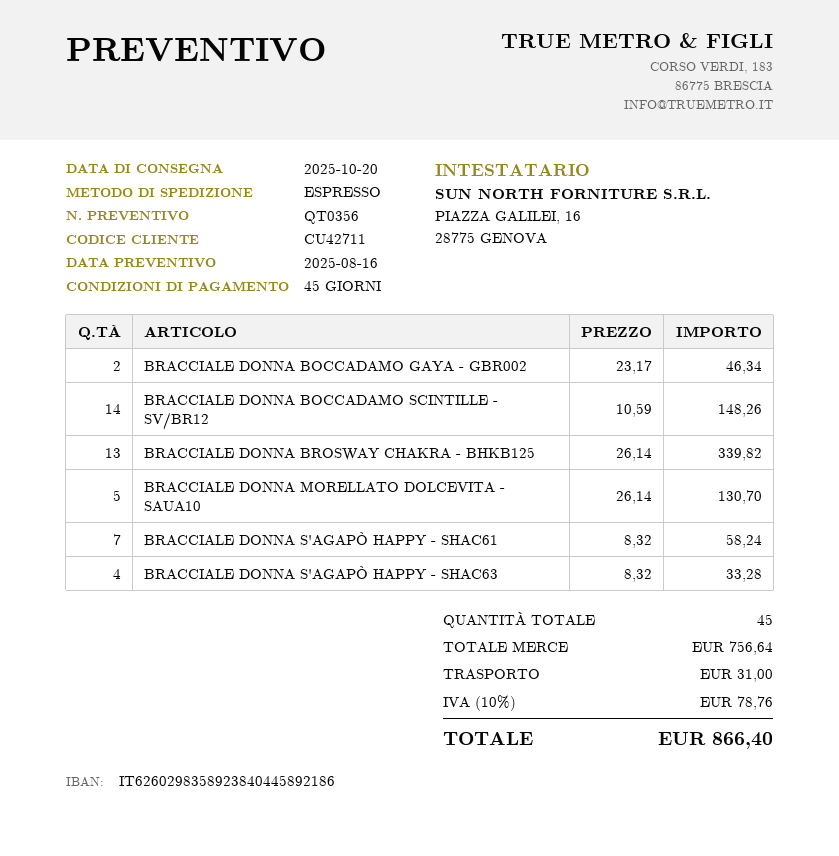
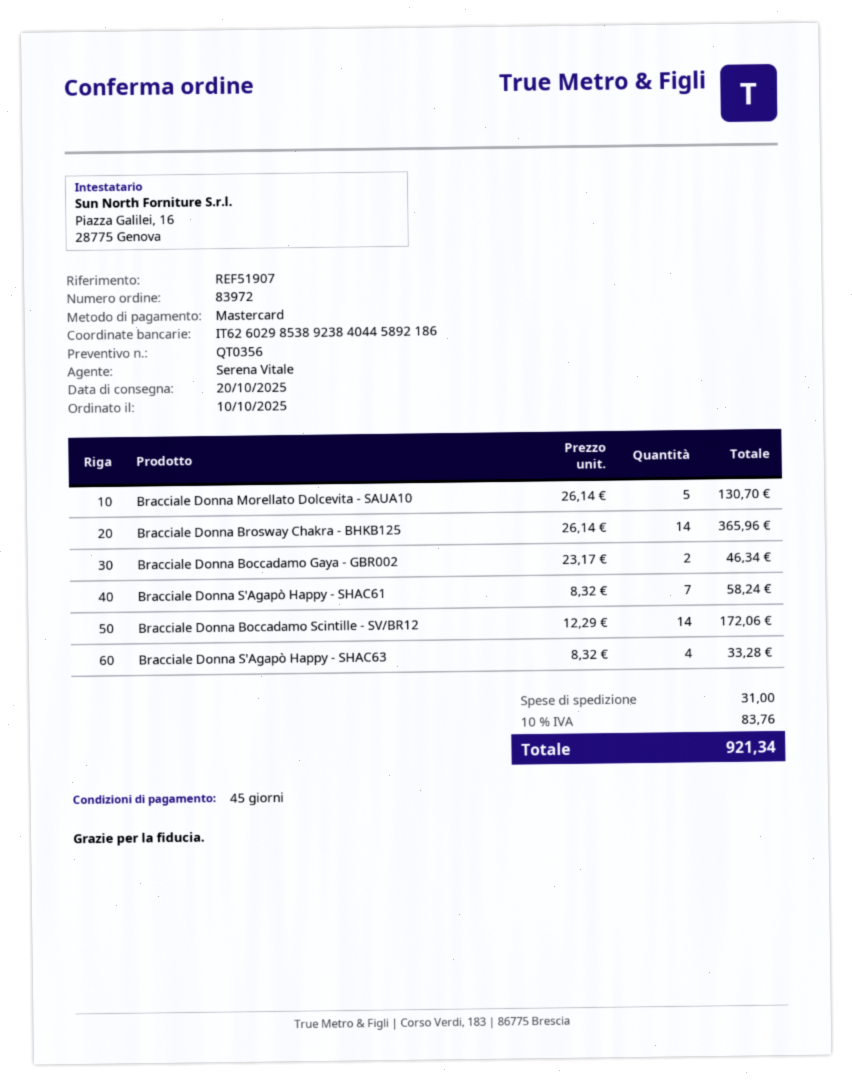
bank account: IT6260298358923840445892186 -> IT6260298538923840445892186
BRACCIALE DONNA BOCCADAMO SCINTILLE - SV/BR12: 14 x 10.59 = 148.26 -> 14 x 12.29 = 172.06
BRACCIALE DONNA BROSWAY CHAKRA - BHKB125: 13 x 26.14 = 339.82 -> 14 x 26.14 = 365.96
tax: 10% = 78.76 -> 10% = 83.76
total: 866.40 -> 921.34

